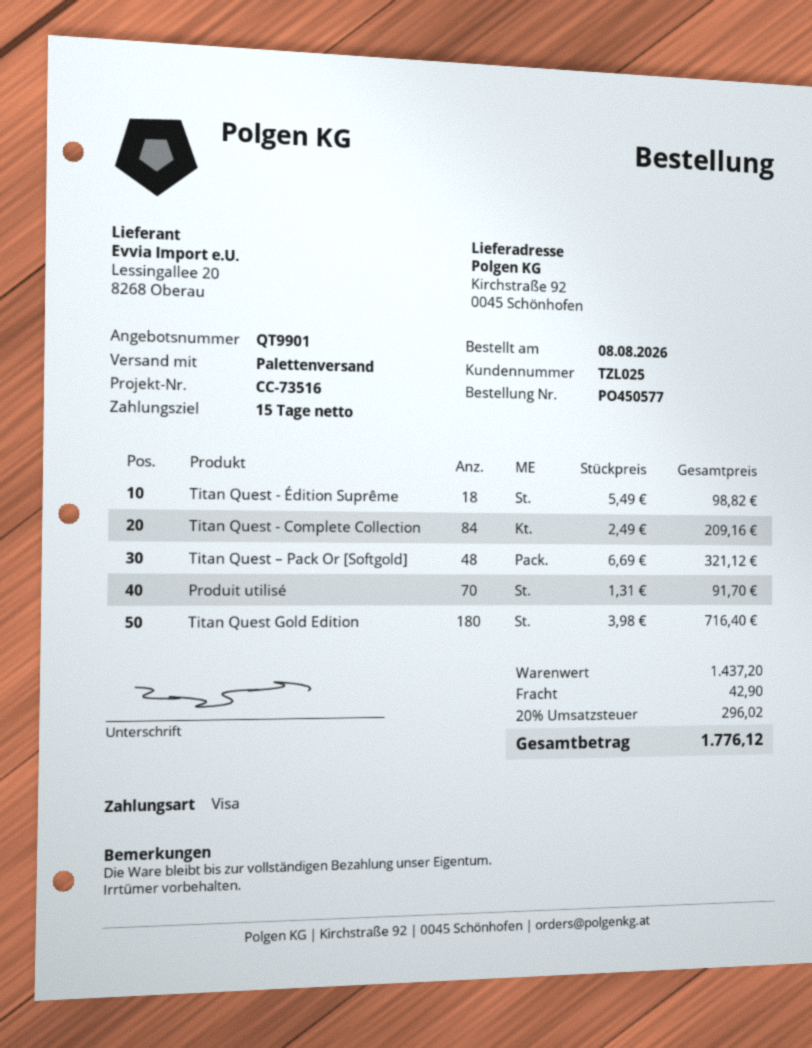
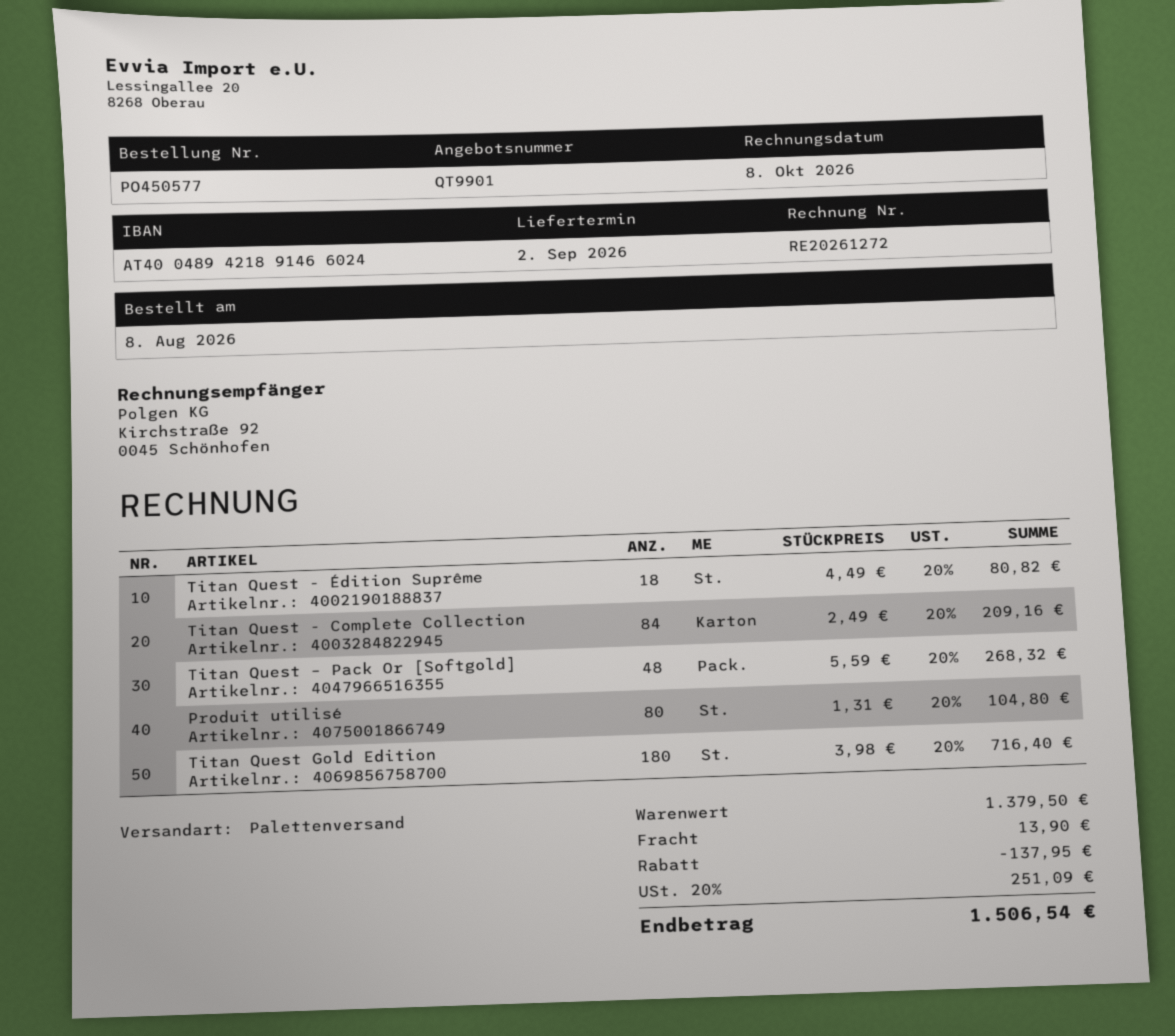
Titan Quest - Édition Suprême: 18 x 5.49 = 98.82 -> 18 x 4.49 = 80.82
Titan Quest – Pack Or [Softgold]: 48 x 6.69 = 321.12 -> 48 x 5.59 = 268.32
Produit utilisé: 70 x 1.31 = 91.70 -> 80 x 1.31 = 104.80
subtotal: 1437.20 -> 1379.50
discount: none -> 137.95
shipping: 42.90 -> 13.90
tax: 20% = 296.02 -> 20% = 251.09
total: 1776.12 -> 1506.54

